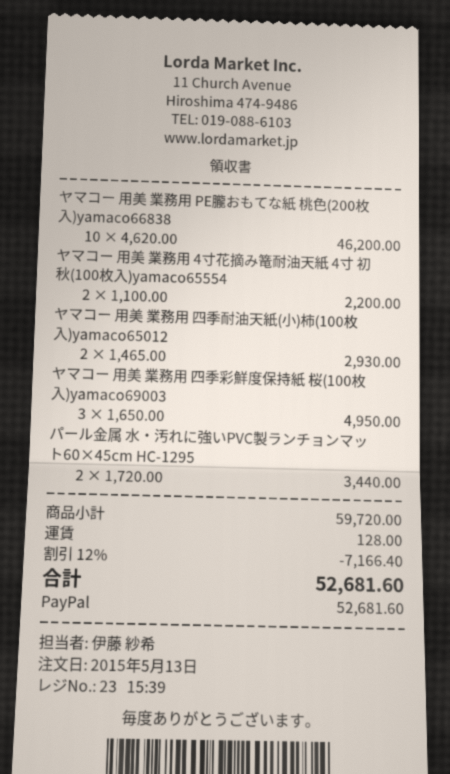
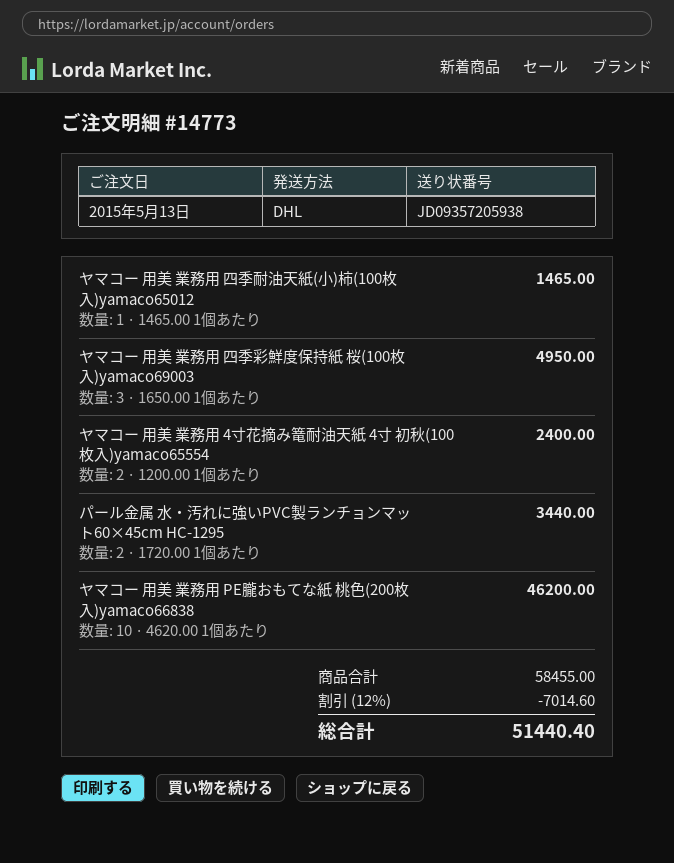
ヤマコー 用美 業務用 4寸花摘み篭耐油天紙 4寸 初秋(100枚入)yamaco65554: 2 x 1100.00 = 2200.00 -> 2 x 1200.00 = 2400.00
ヤマコー 用美 業務用 四季耐油天紙(小)柿(100枚入)yamaco65012: 2 x 1465.00 = 2930.00 -> 1 x 1465.00 = 1465.00
subtotal: 59720.00 -> 58455.00
discount: 12% = 7166.40 -> 12% = 7014.60
shipping: 128.00 -> none
total: 52681.60 -> 51440.40

